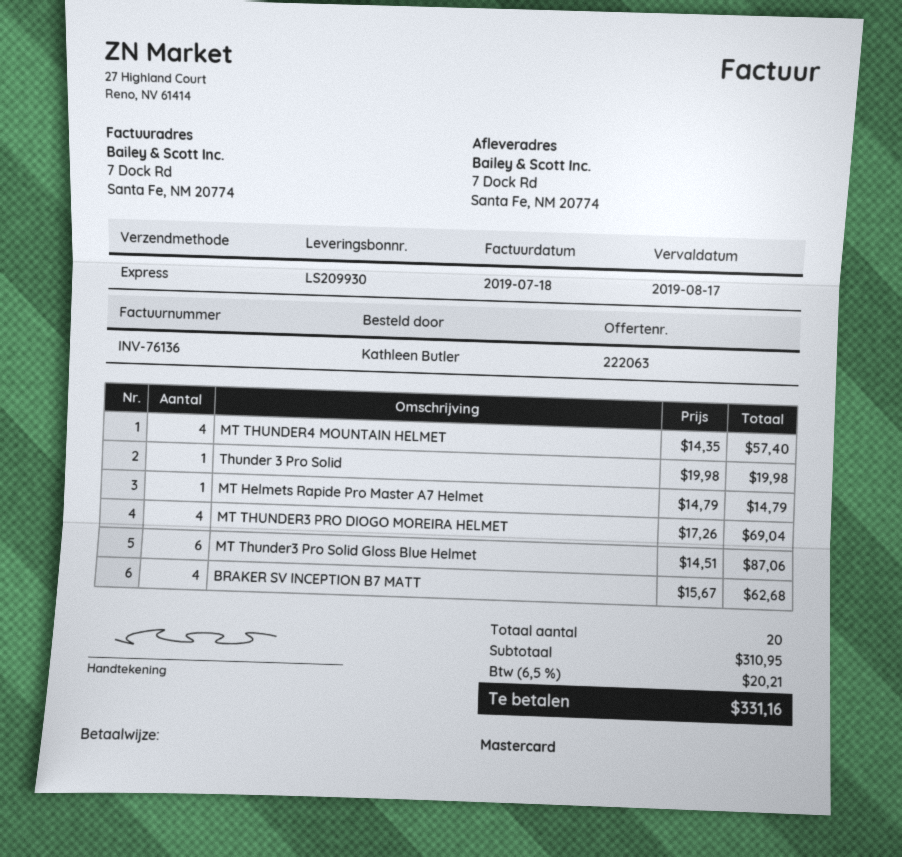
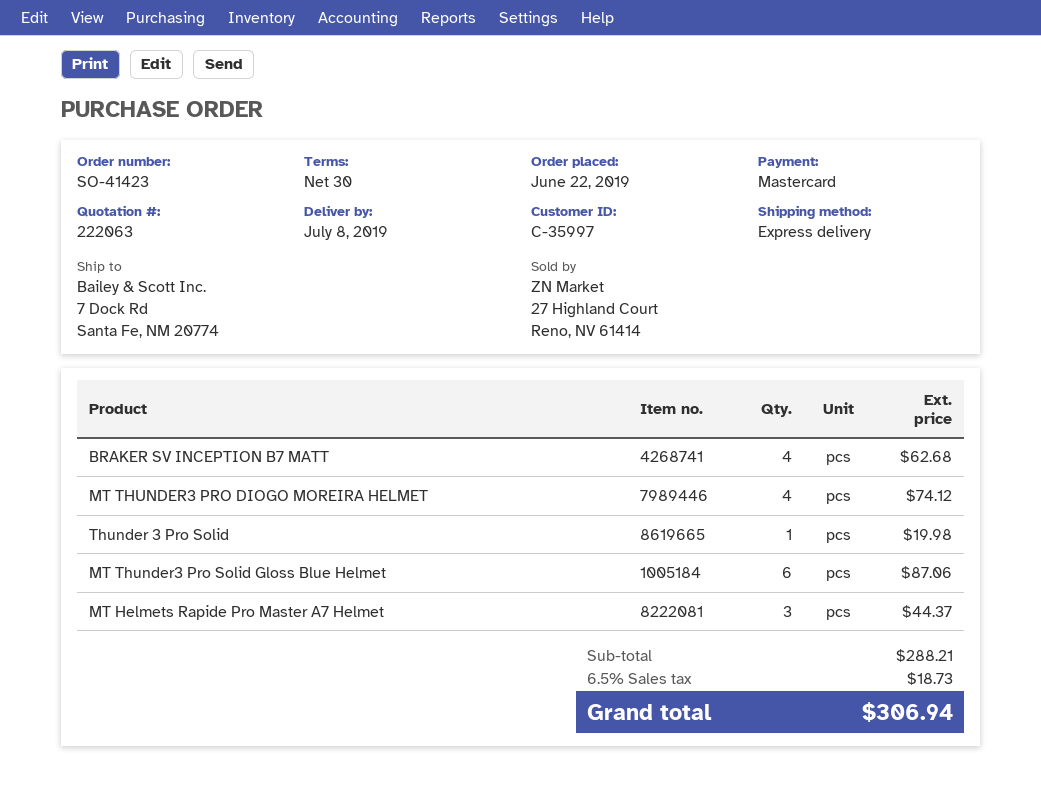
MT THUNDER4 MOUNTAIN HELMET: 4 for 57.40 -> none
MT Helmets Rapide Pro Master A7 Helmet: 1 for 14.79 -> 3 for 44.37
MT THUNDER3 PRO DIOGO MOREIRA HELMET: 4 for 69.04 -> 4 for 74.12
subtotal: 310.95 -> 288.21
tax: 6.5% = 20.21 -> 6.5% = 18.73
total: 331.16 -> 306.94

